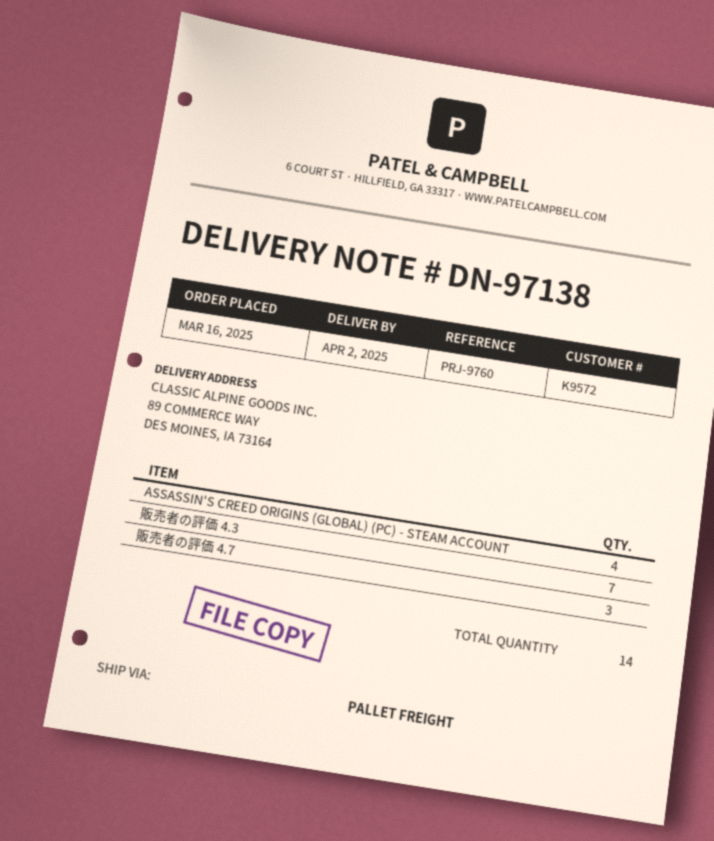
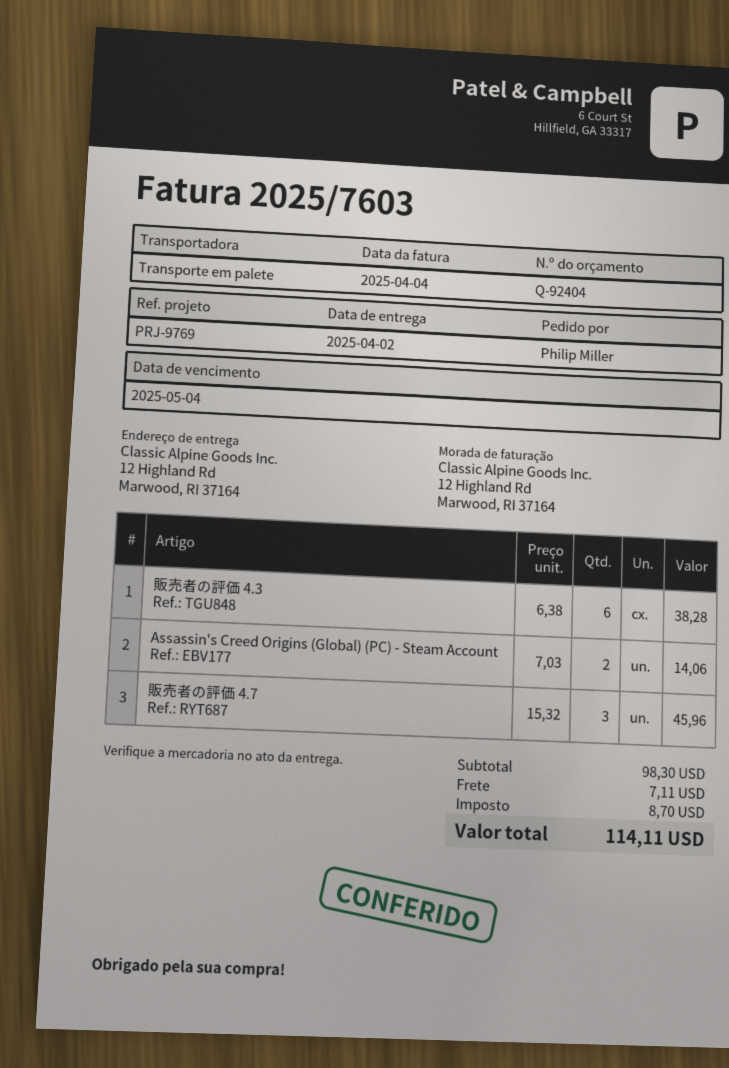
reference: PRJ-9760 -> PRJ-9769
ship to: 89 COMMERCE WAY, DES MOINES, IA 73164 -> 12 Highland Rd, Marwood, RI 37164
ASSASSIN'S CREED ORIGINS (GLOBAL) (PC) - STEAM ACCOUNT: 4 -> 2
販売者の評価 4.3: 7 -> 6

